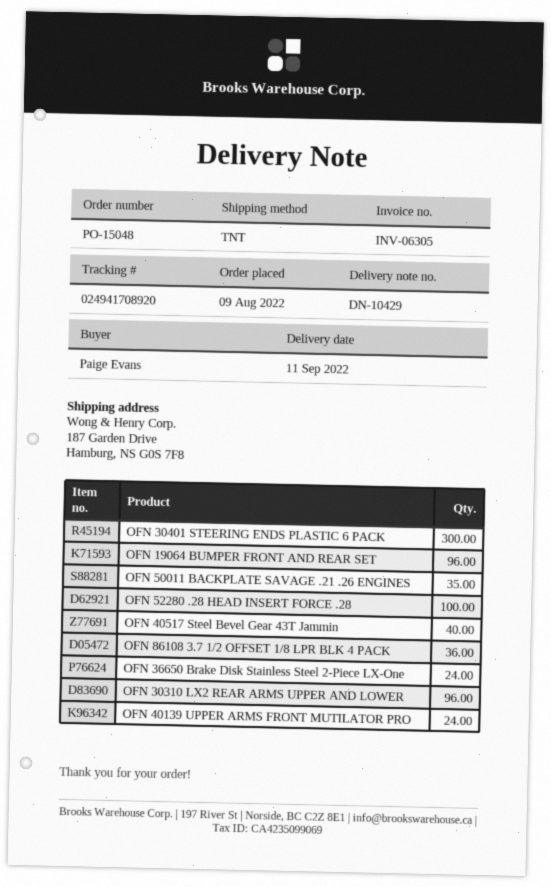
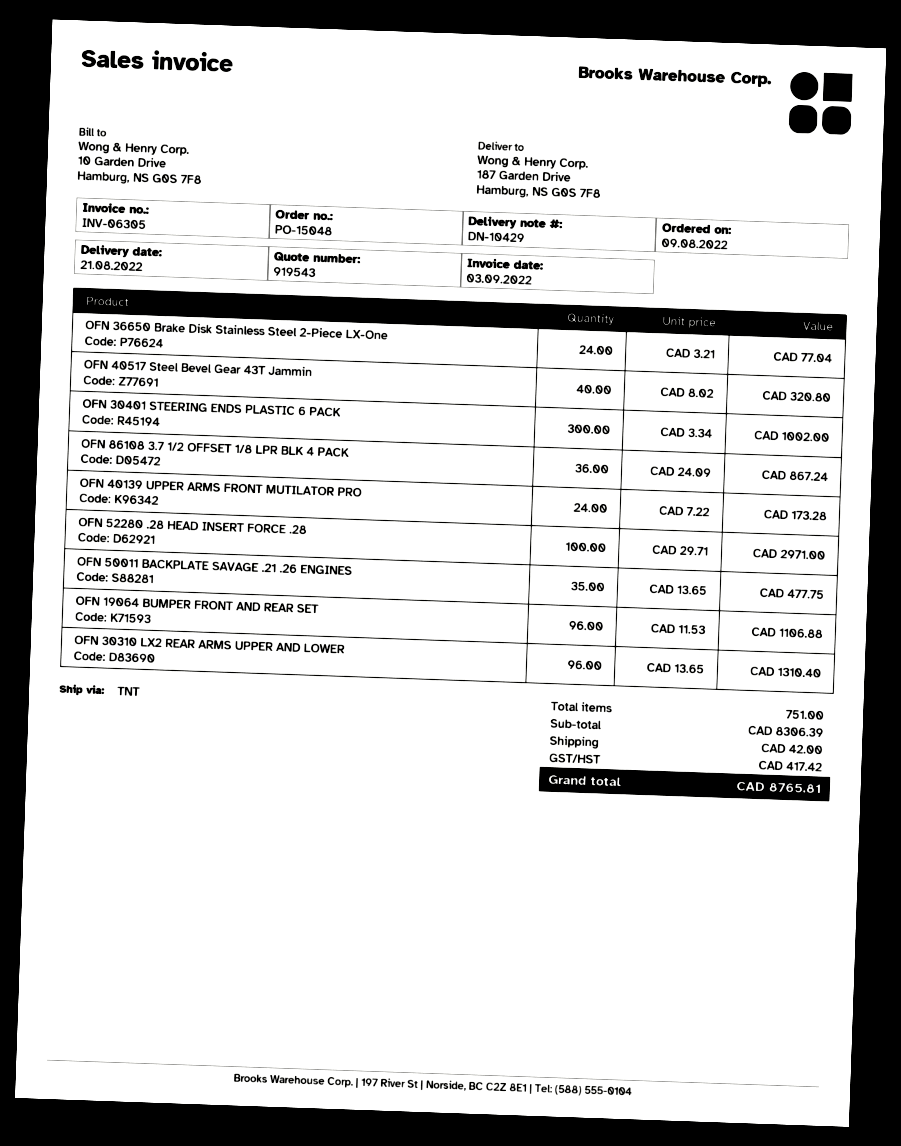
delivery date: 2022-09-11 -> 2022-08-21

